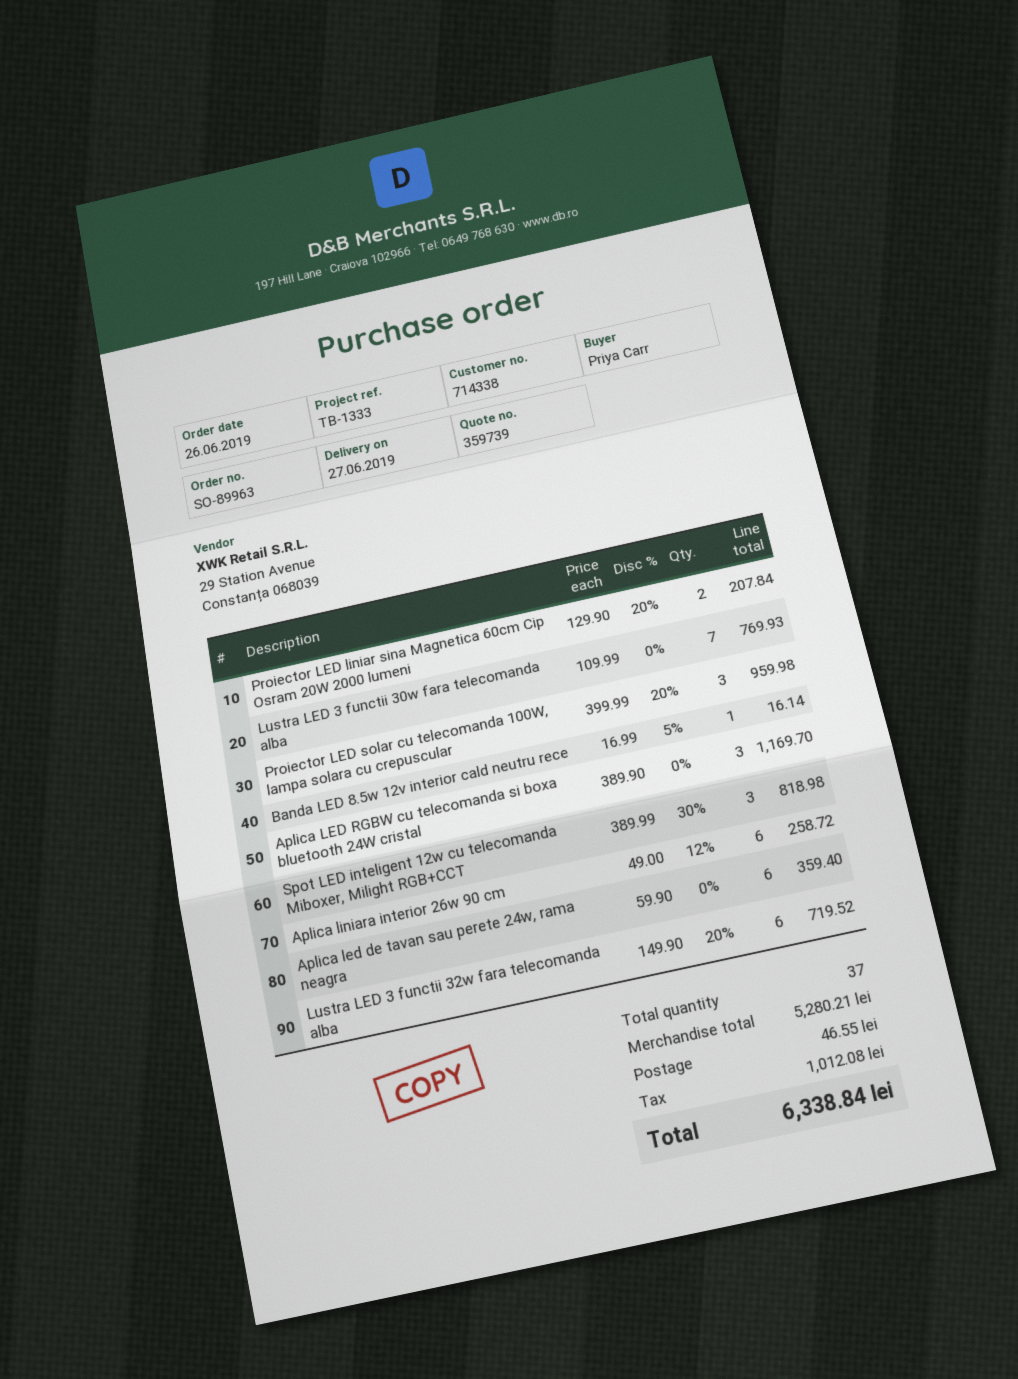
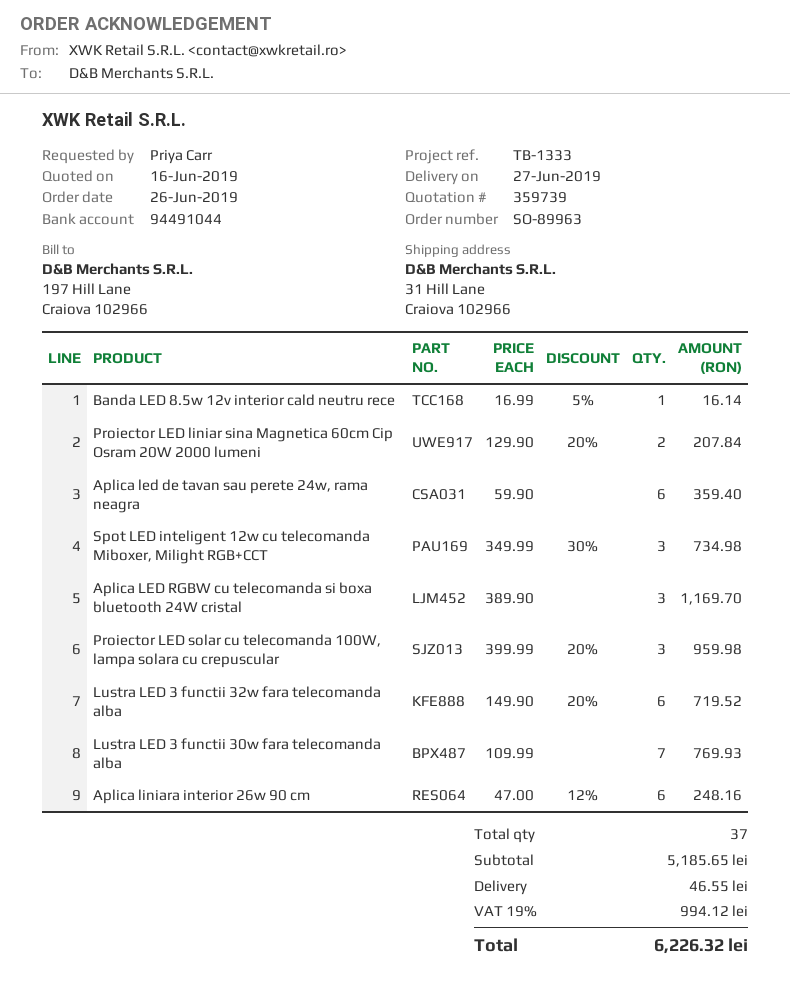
Spot LED inteligent 12w cu telecomanda Miboxer, Milight RGB+CCT: 3 x 389.99 - 30% = 818.98 -> 3 x 349.99 - 30% = 734.98
Aplica liniara interior 26w 90 cm: 6 x 49.00 - 12% = 258.72 -> 6 x 47.00 - 12% = 248.16
subtotal: 5280.21 -> 5185.65
tax: 1012.08 -> 994.12
total: 6338.84 -> 6226.32

